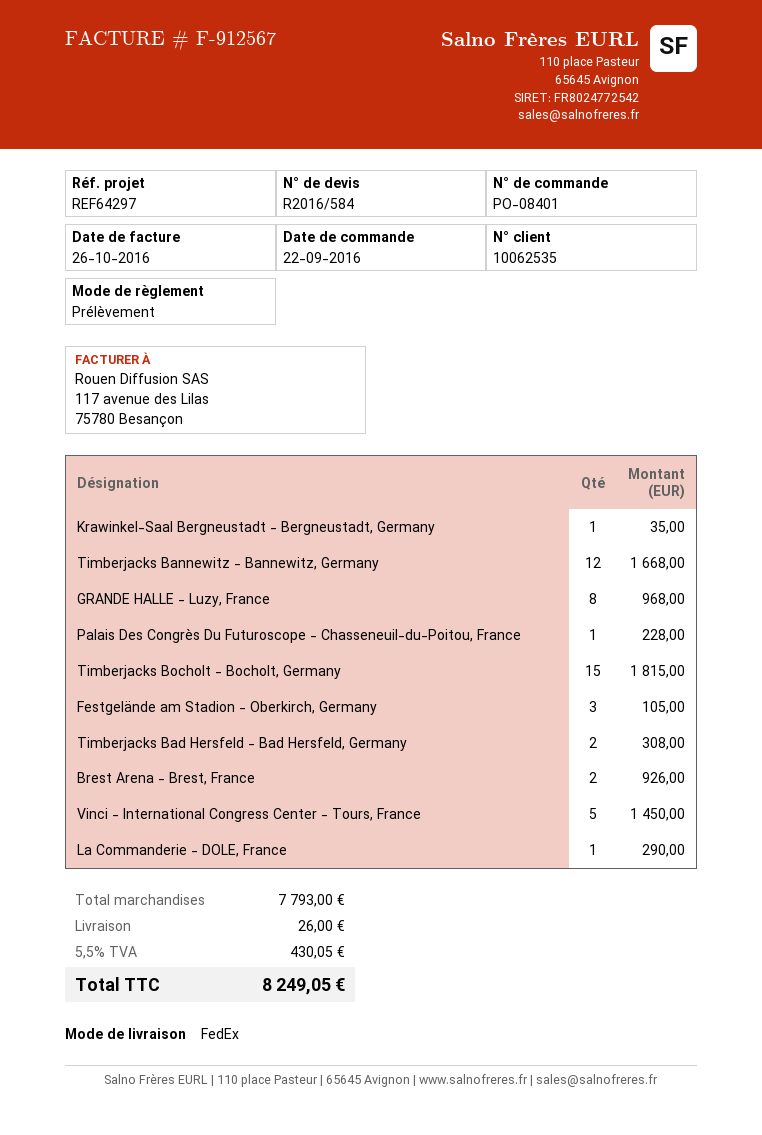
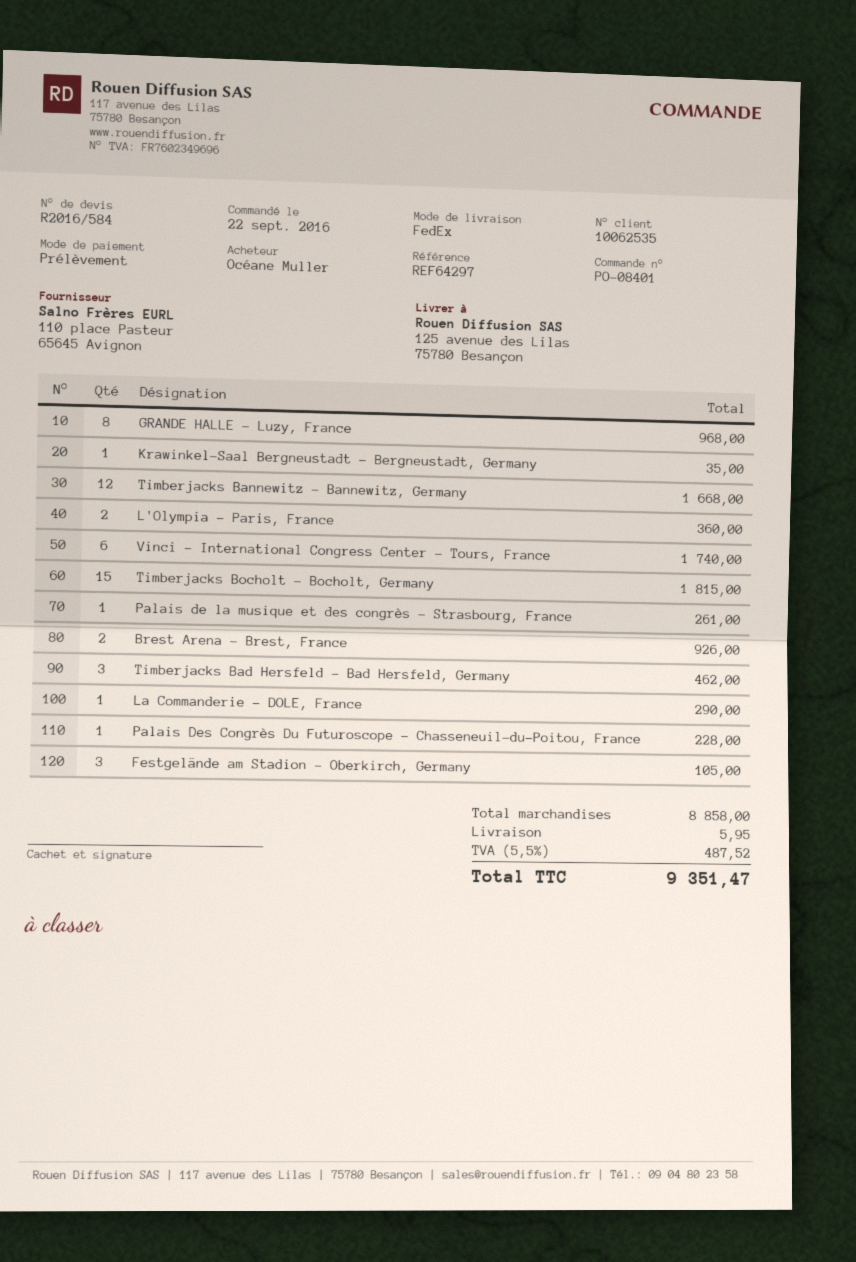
Timberjacks Bad Hersfeld - Bad Hersfeld, Germany: 2 for 308.00 -> 3 for 462.00
Vinci - International Congress Center - Tours, France: 5 for 1450.00 -> 6 for 1740.00
L'Olympia - Paris, France: none -> 2 for 360.00
Palais de la musique et des congrès - Strasbourg, France: none -> 1 for 261.00
subtotal: 7793.00 -> 8858.00
shipping: 26.00 -> 5.95
tax: 5.5% = 430.05 -> 5.5% = 487.52
total: 8249.05 -> 9351.47

